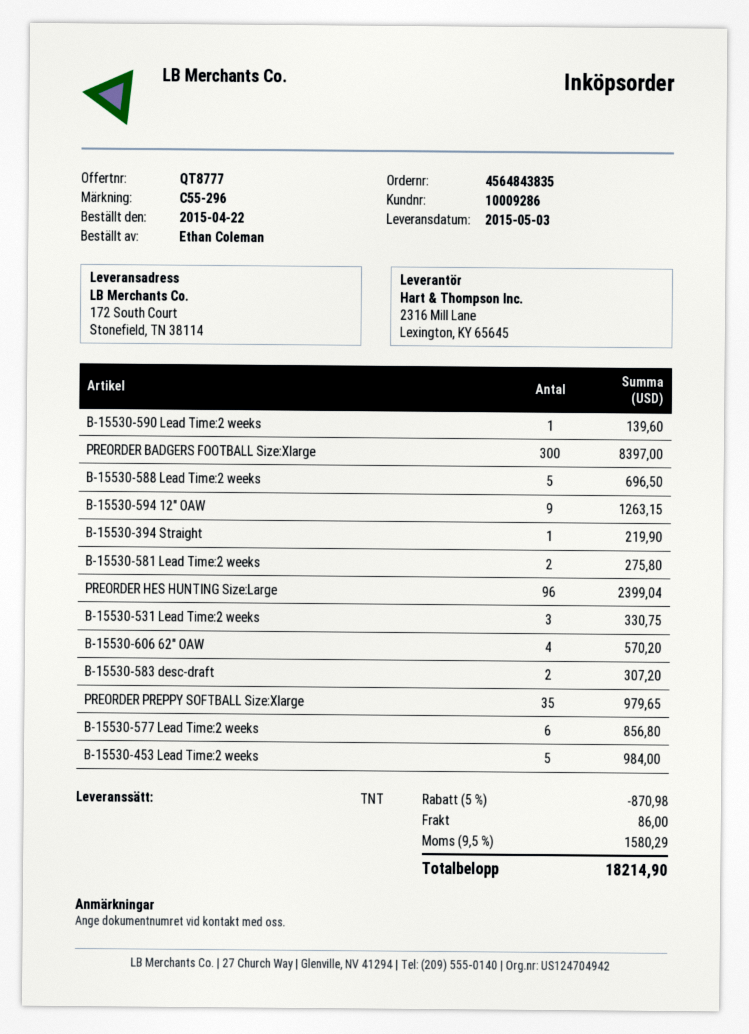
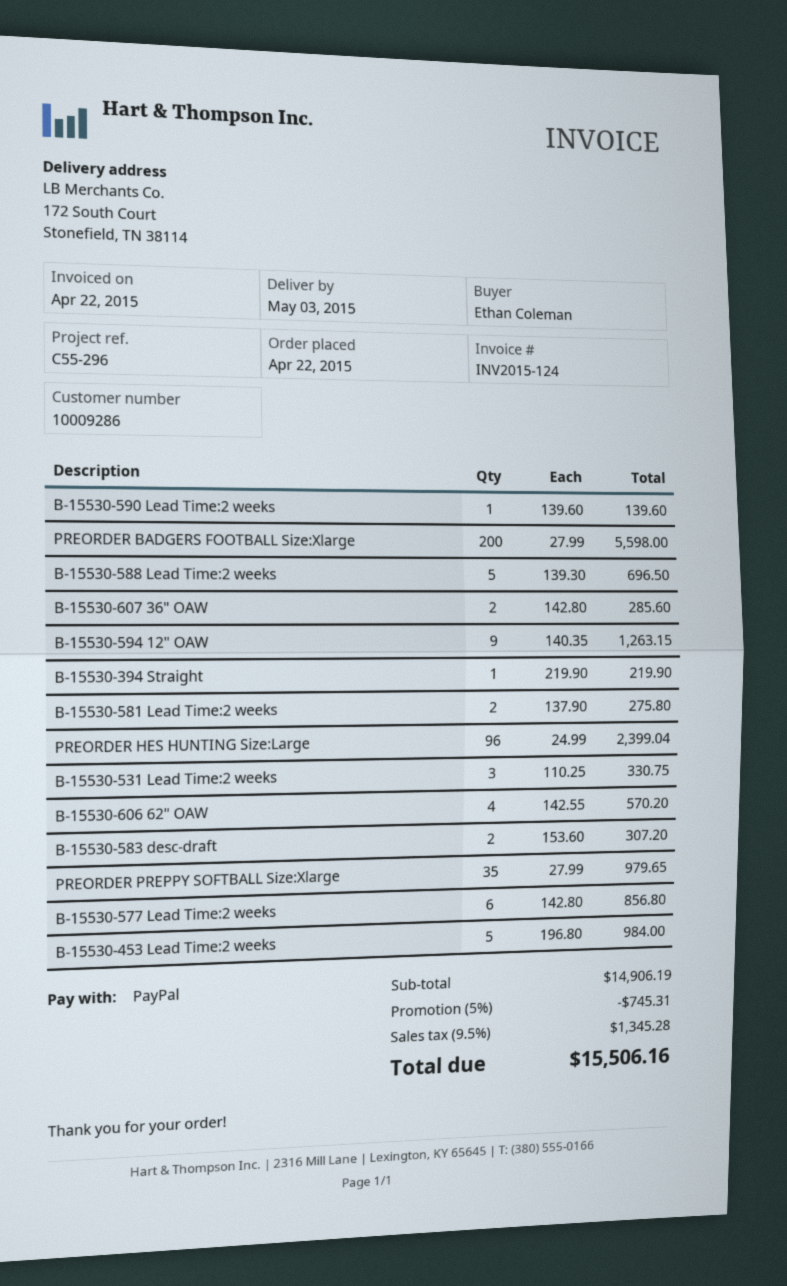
PREORDER BADGERS FOOTBALL Size:Xlarge: 300 for 8397.00 -> 200 for 5598.00
B-15530-607 36" OAW: none -> 2 for 285.60
discount: 5% = 870.98 -> 5% = 745.31
shipping: 86.00 -> none
tax: 9.5% = 1580.29 -> 9.5% = 1345.28
total: 18214.90 -> 15506.16

